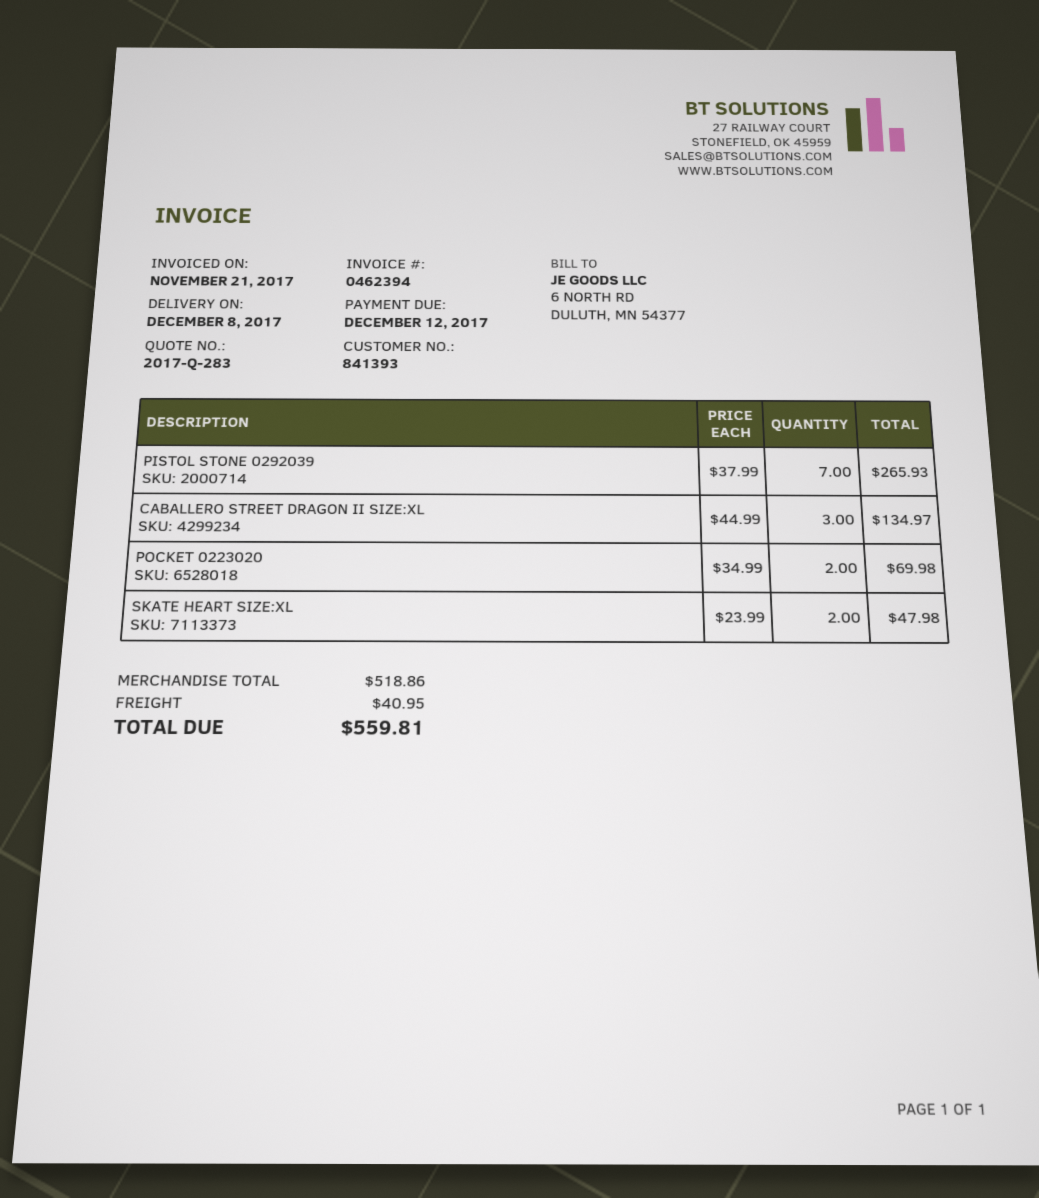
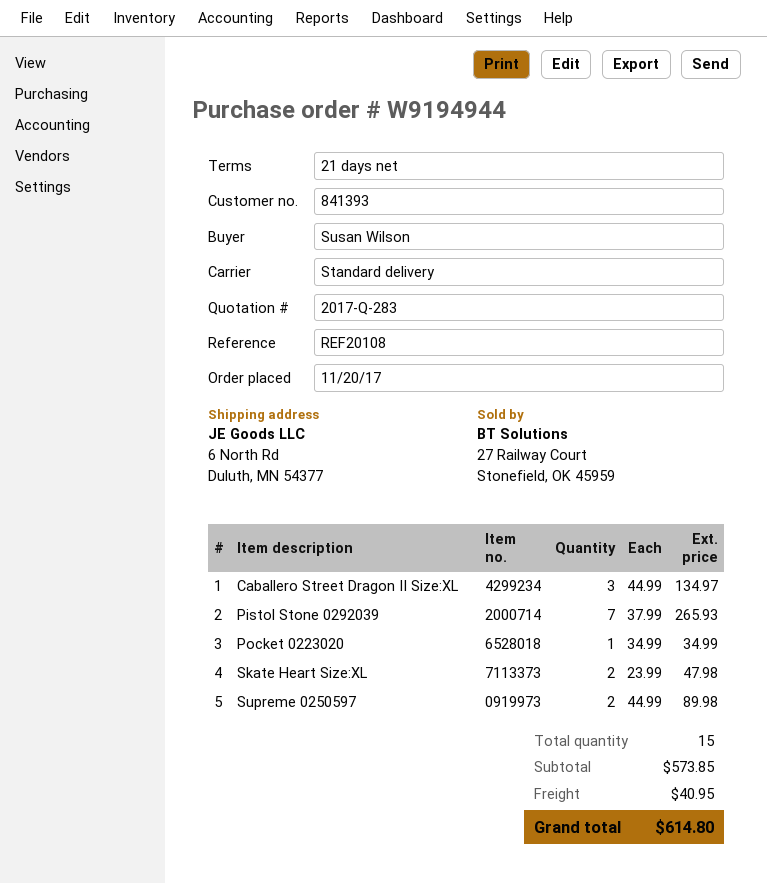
POCKET 0223020: 2 x 34.99 = 69.98 -> 1 x 34.99 = 34.99
Supreme 0250597: none -> 2 x 44.99 = 89.98
subtotal: 518.86 -> 573.85
total: 559.81 -> 614.80

